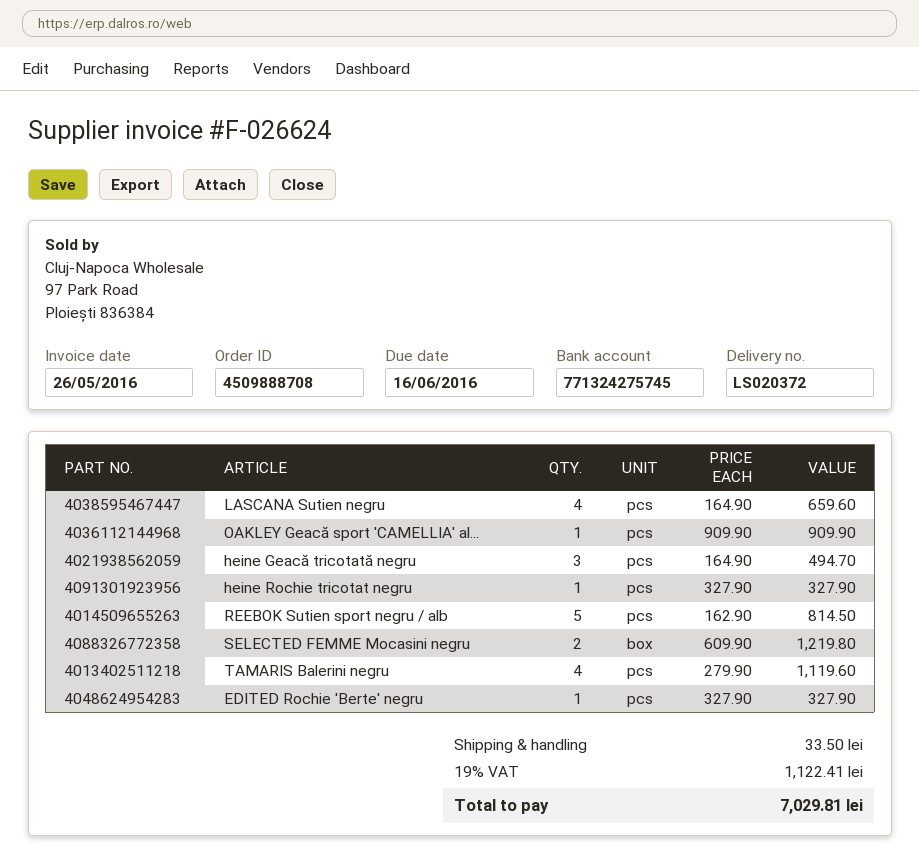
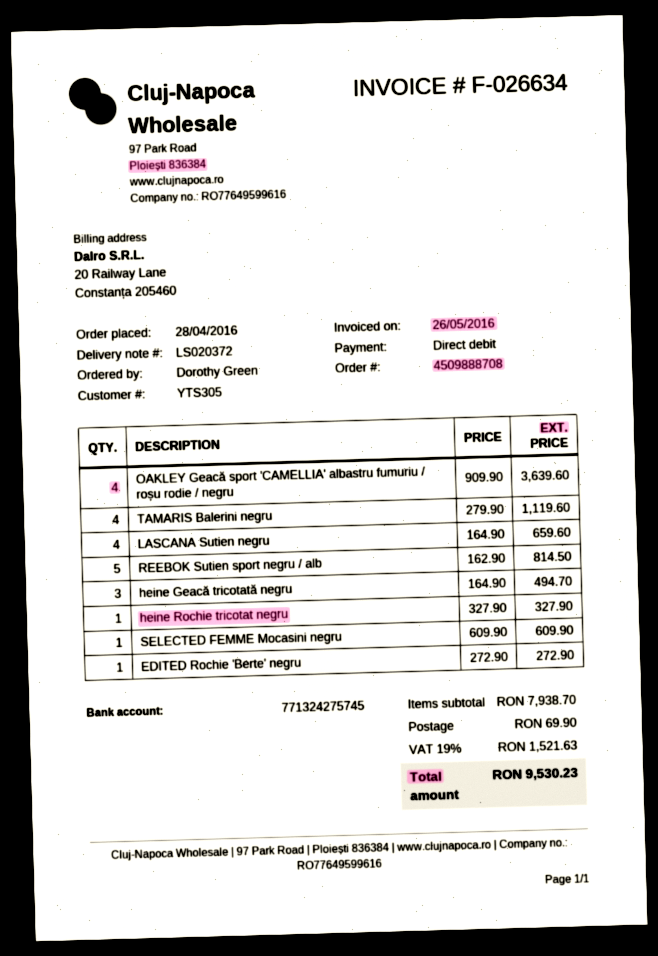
invoice number: F-026624 -> F-026634
OAKLEY Geacă sport 'CAMELLIA' al...: 1 x 909.90 = 909.90 -> 4 x 909.90 = 3639.60
SELECTED FEMME Mocasini negru: 2 x 609.90 = 1219.80 -> 1 x 609.90 = 609.90
EDITED Rochie 'Berte' negru: 1 x 327.90 = 327.90 -> 1 x 272.90 = 272.90
shipping: 33.50 -> 69.90
tax: 19% = 1122.41 -> 19% = 1521.63
total: 7029.81 -> 9530.23

